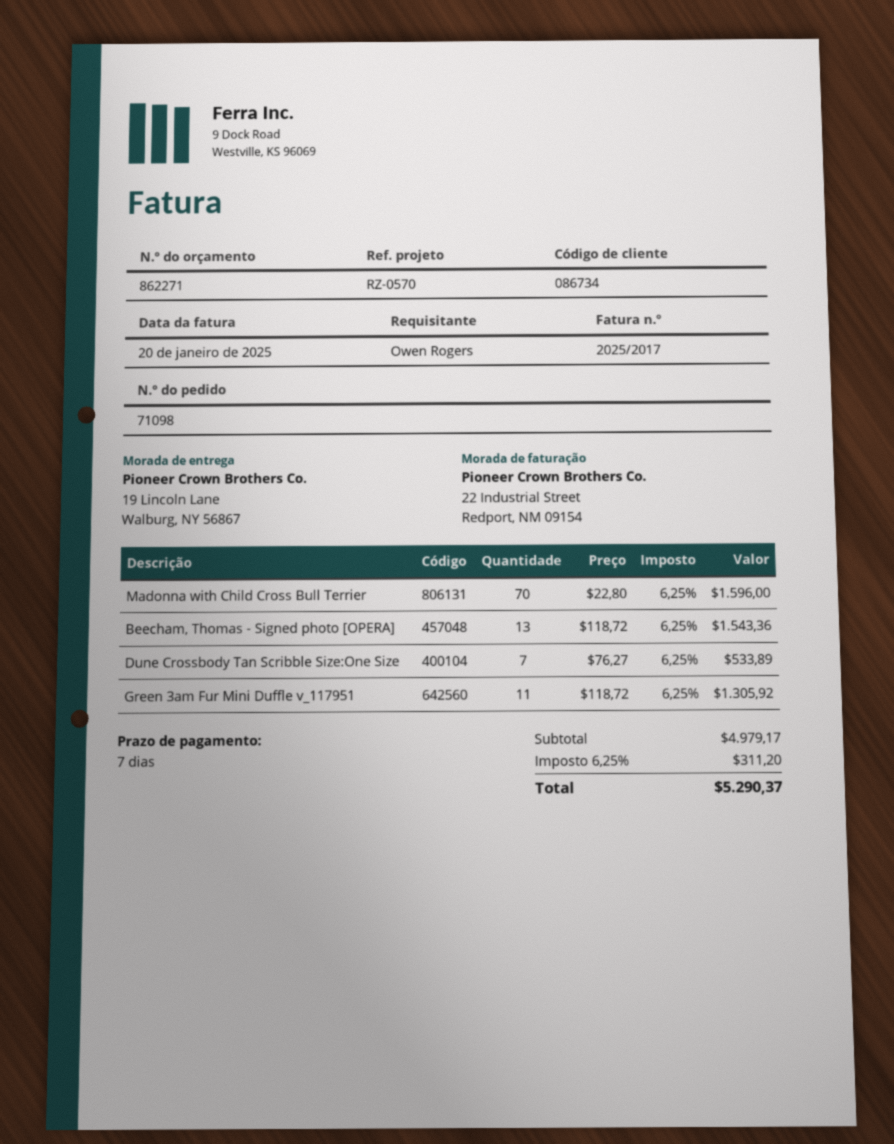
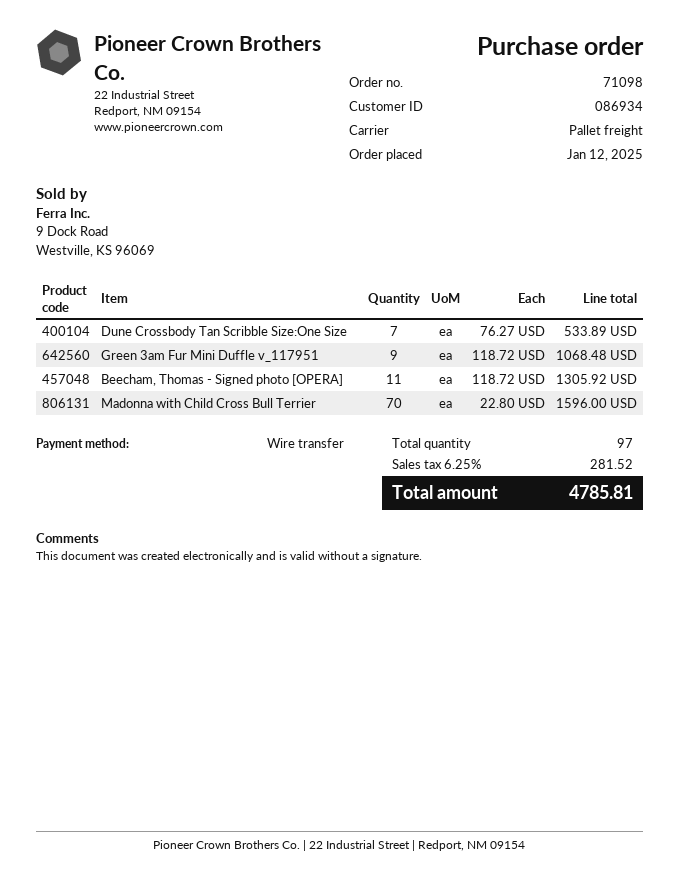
customer number: 086734 -> 086934
Beecham, Thomas - Signed photo [OPERA]: 13 x 118.72 = 1543.36 -> 11 x 118.72 = 1305.92
Green 3am Fur Mini Duffle v_117951: 11 x 118.72 = 1305.92 -> 9 x 118.72 = 1068.48
tax: 6.25% = 311.20 -> 6.25% = 281.52
total: 5290.37 -> 4785.81

